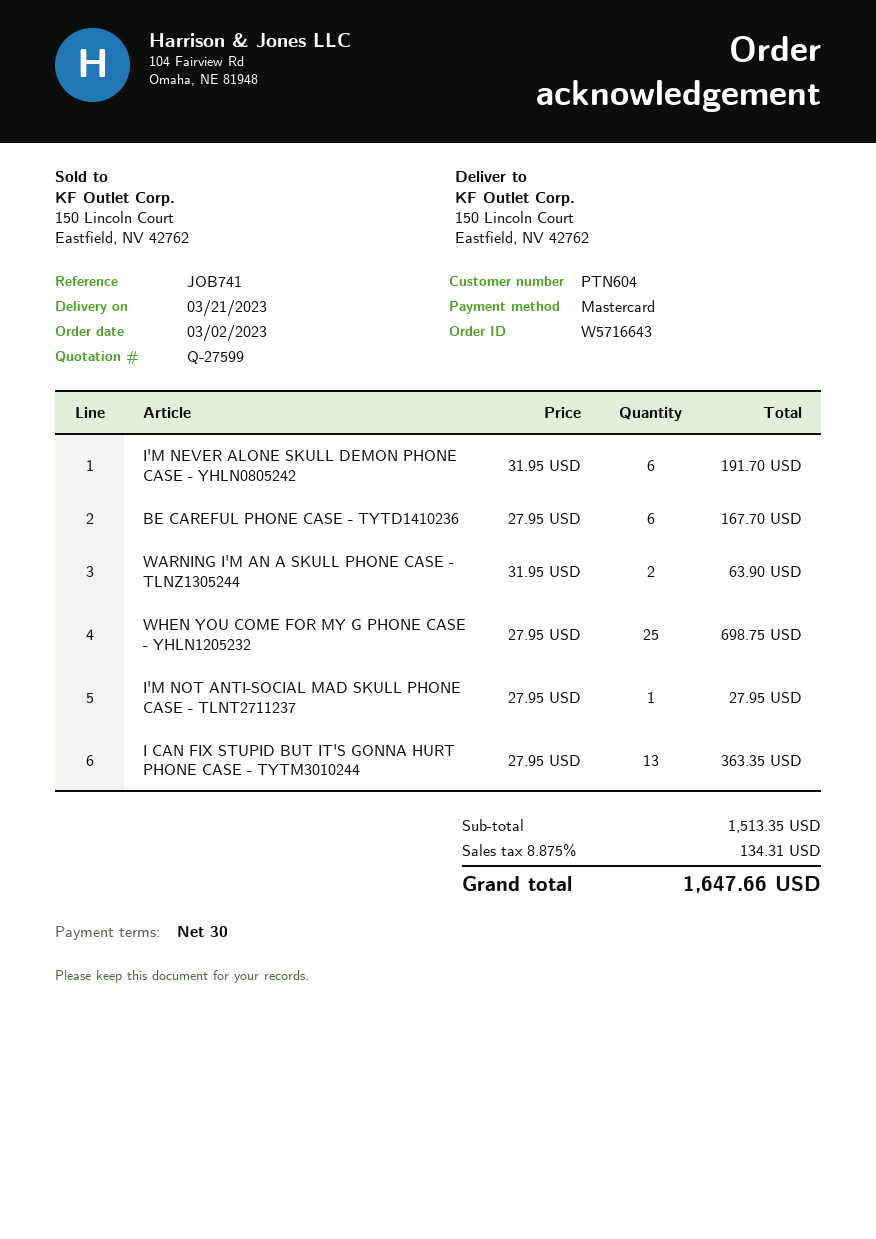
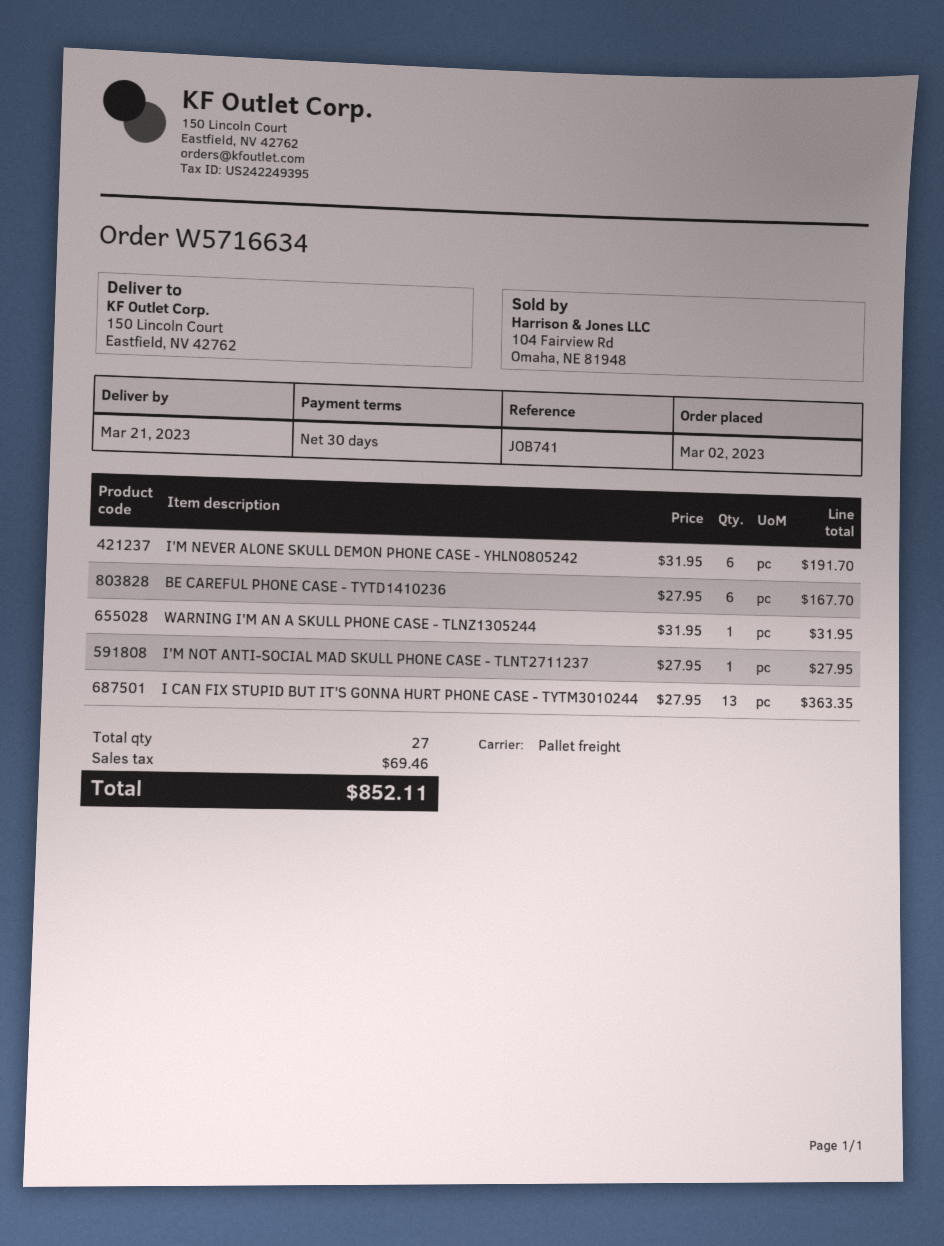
order number: W5716643 -> W5716634
WARNING I'M AN A SKULL PHONE CASE - TLNZ1305244: 2 x 31.95 = 63.90 -> 1 x 31.95 = 31.95
WHEN YOU COME FOR MY G PHONE CASE - YHLN1205232: 25 x 27.95 = 698.75 -> none
tax: 134.31 -> 69.46
total: 1647.66 -> 852.11

